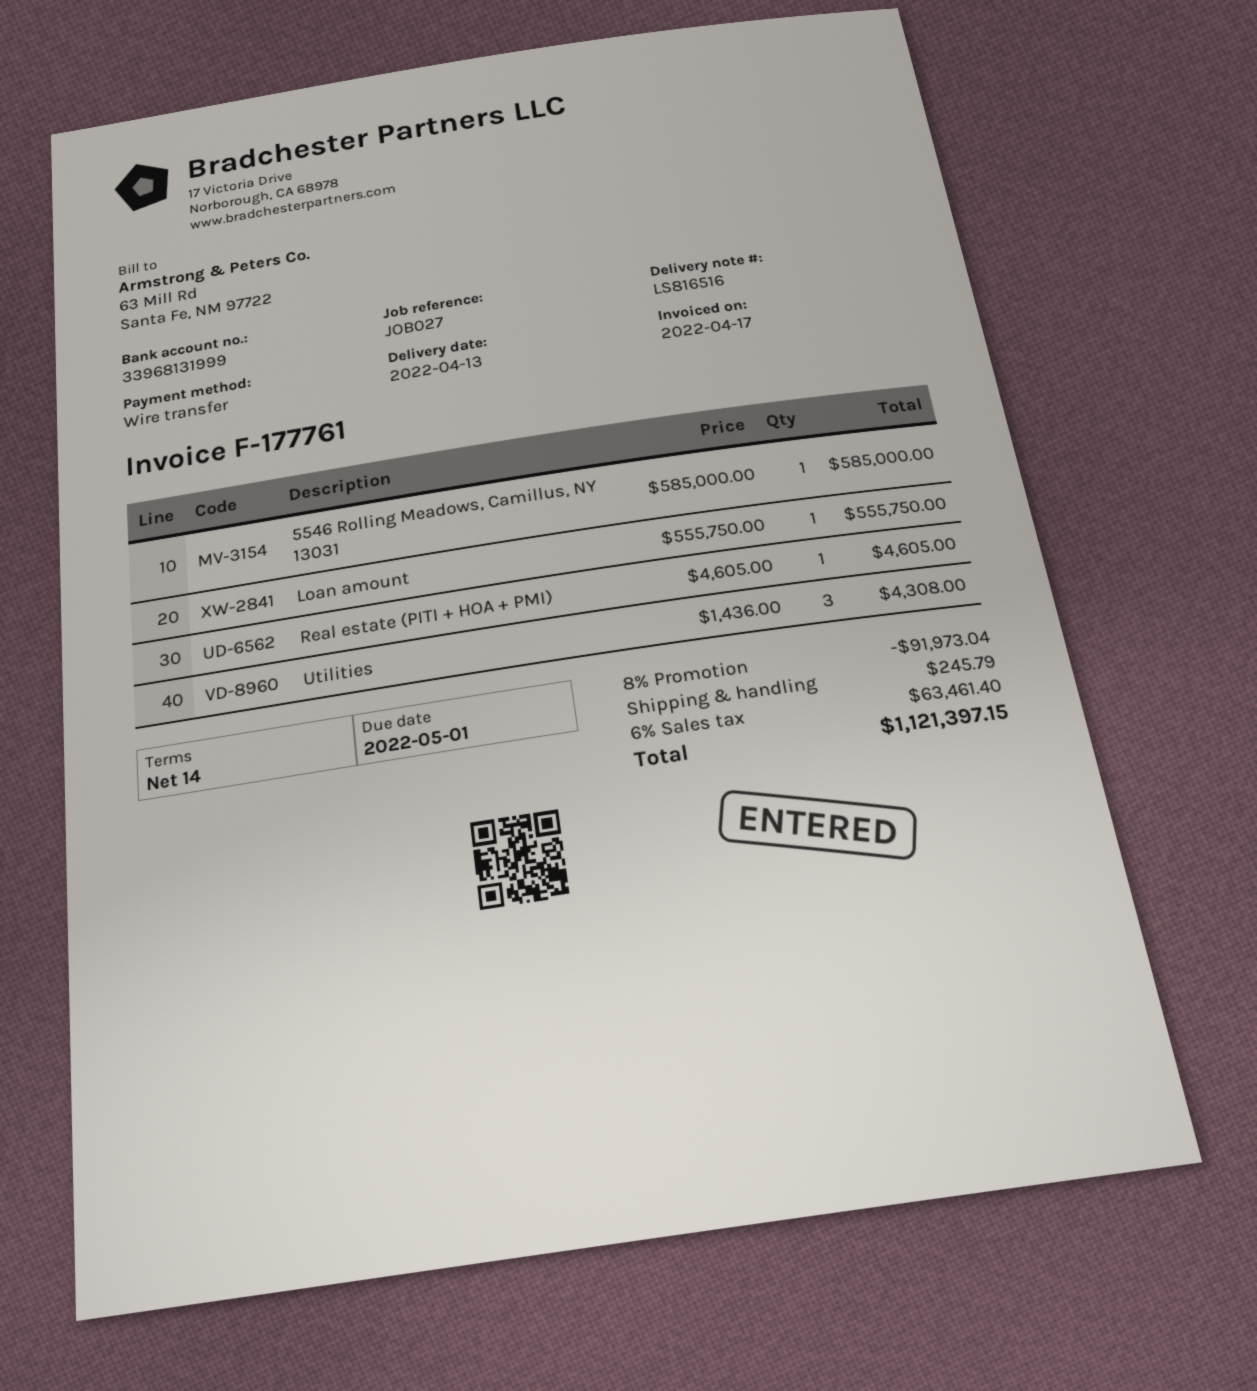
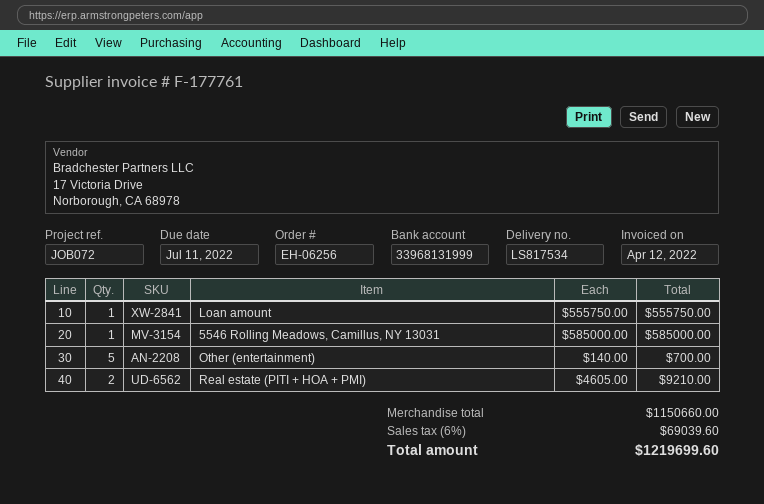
delivery note number: LS816516 -> LS817534
invoice date: 2022-04-17 -> 2022-04-12
due date: 2022-05-01 -> 2022-07-11
reference: JOB027 -> JOB072
Real estate (PITI + HOA + PMI): 1 x 4605.00 = 4605.00 -> 2 x 4605.00 = 9210.00
Utilities: 3 x 1436.00 = 4308.00 -> none
Other (entertainment): none -> 5 x 140.00 = 700.00
discount: 8% = 91973.04 -> none
shipping: 245.79 -> none
tax: 6% = 63461.40 -> 6% = 69039.60
total: 1121397.15 -> 1219699.60

